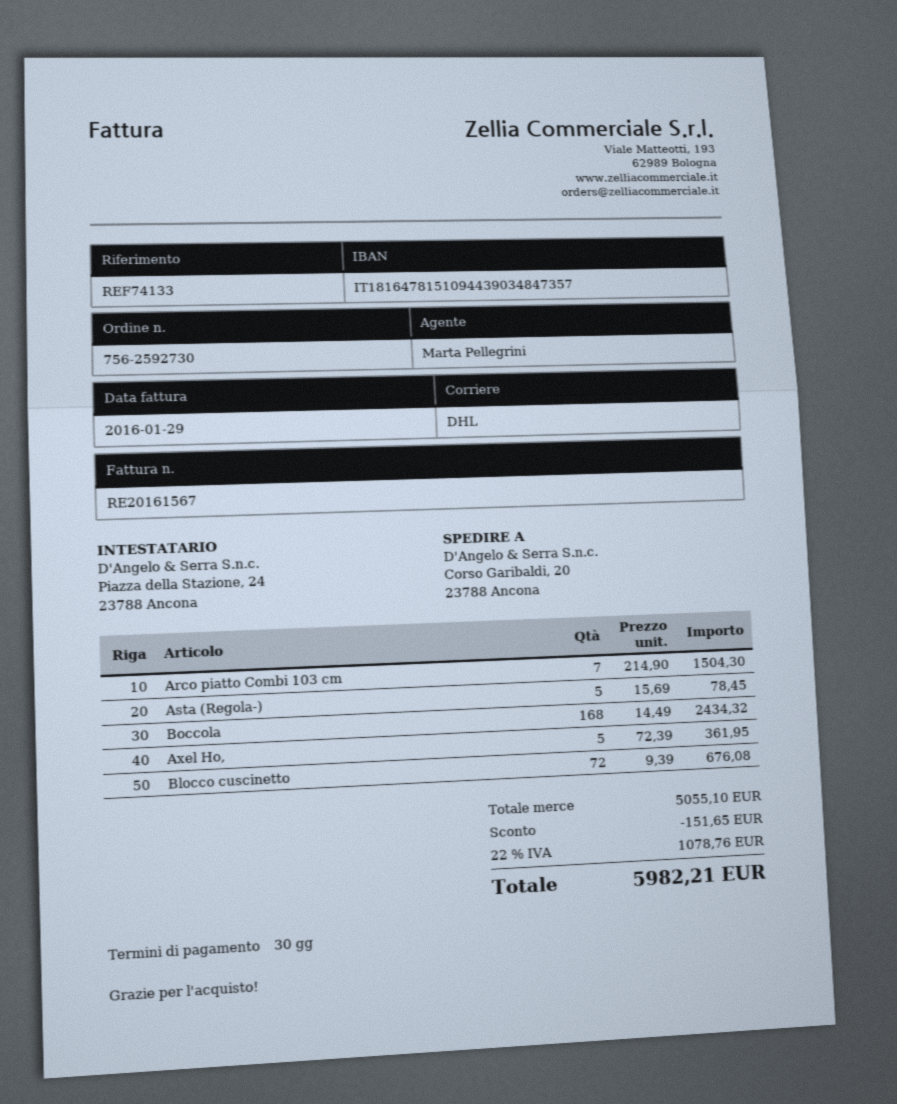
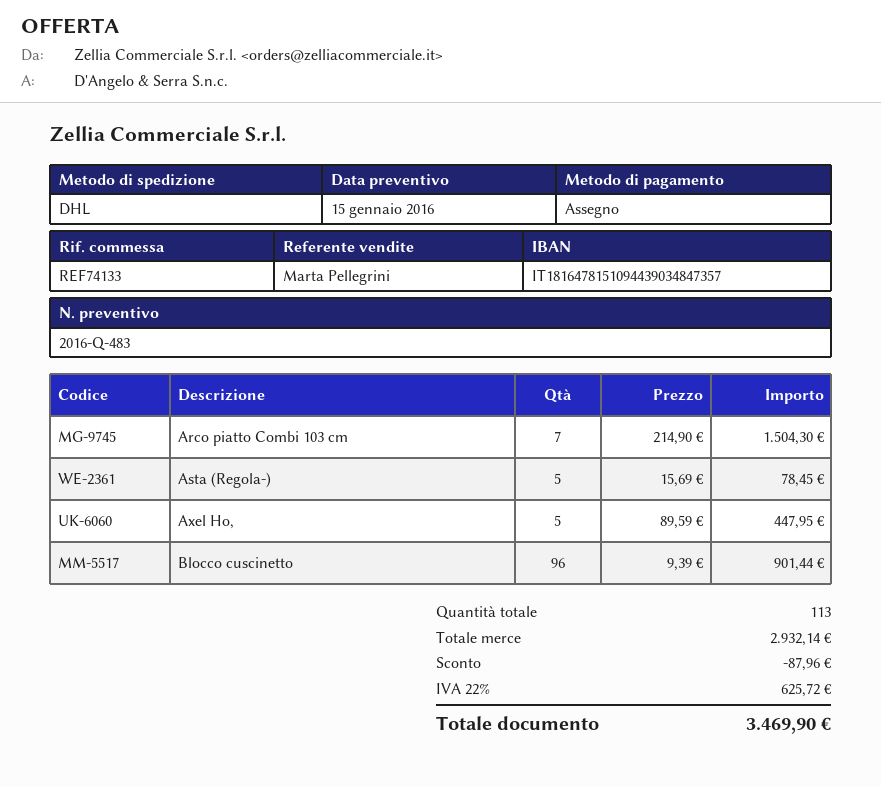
Boccola: 168 x 14.49 = 2434.32 -> none
Axel Ho,: 5 x 72.39 = 361.95 -> 5 x 89.59 = 447.95
Blocco cuscinetto: 72 x 9.39 = 676.08 -> 96 x 9.39 = 901.44
subtotal: 5055.10 -> 2932.14
discount: 151.65 -> 87.96
tax: 22% = 1078.76 -> 22% = 625.72
total: 5982.21 -> 3469.90

